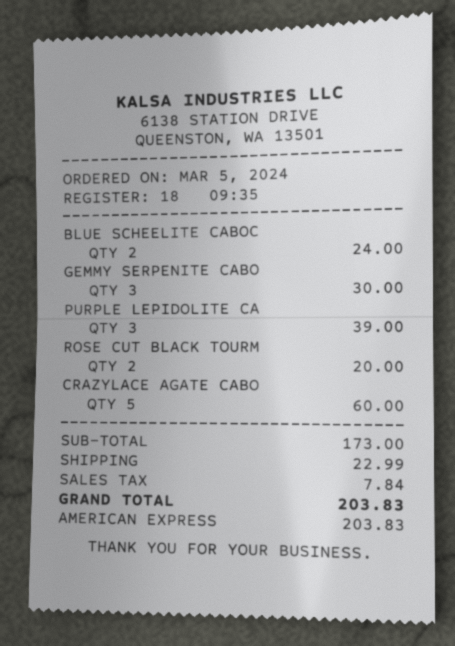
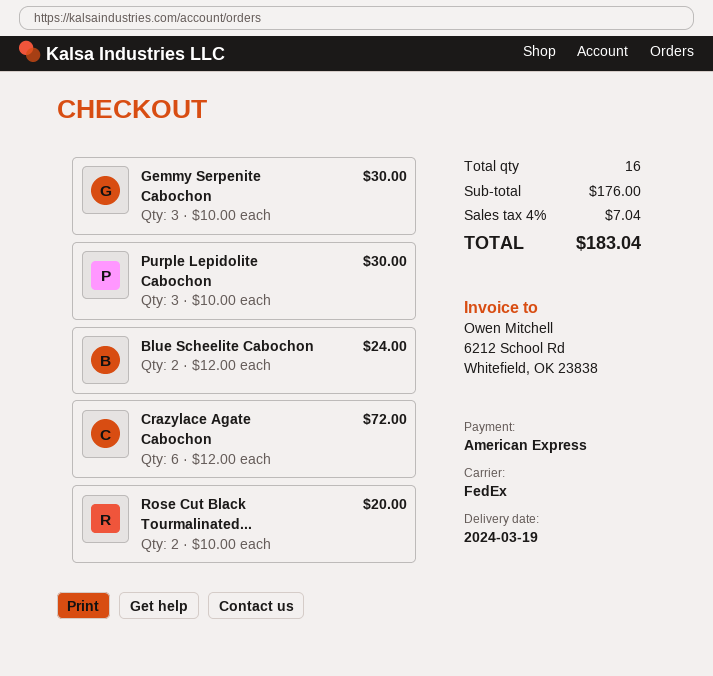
PURPLE LEPIDOLITE CA: 3 for 39.00 -> 3 for 30.00
CRAZYLACE AGATE CABO: 5 for 60.00 -> 6 for 72.00
subtotal: 173.00 -> 176.00
shipping: 22.99 -> none
tax: 7.84 -> 7.04
total: 203.83 -> 183.04

